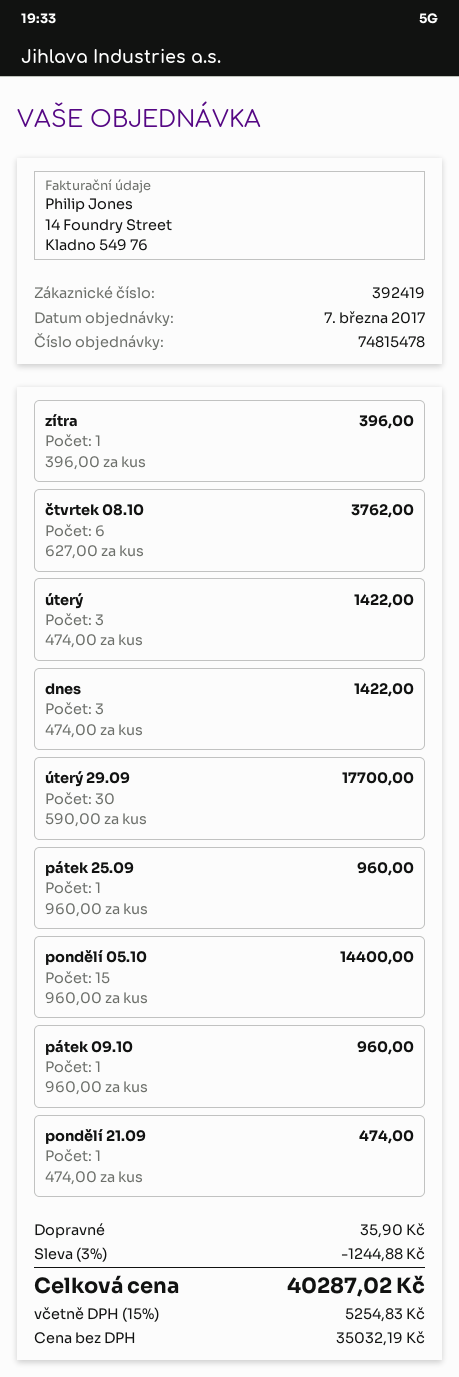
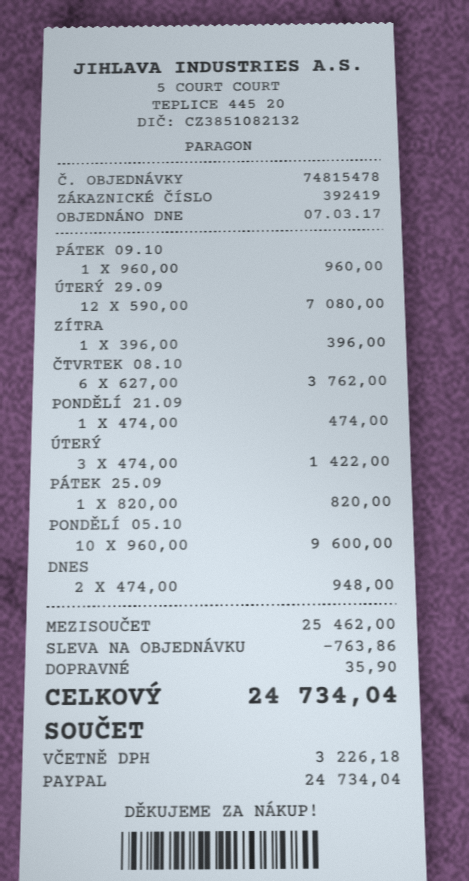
dnes: 3 x 474.00 = 1422.00 -> 2 x 474.00 = 948.00
úterý 29.09: 30 x 590.00 = 17700.00 -> 12 x 590.00 = 7080.00
pátek 25.09: 1 x 960.00 = 960.00 -> 1 x 820.00 = 820.00
pondělí 05.10: 15 x 960.00 = 14400.00 -> 10 x 960.00 = 9600.00
discount: 1244.88 -> 763.86
tax: 5254.83 -> 3226.18
total: 40287.02 -> 24734.04

